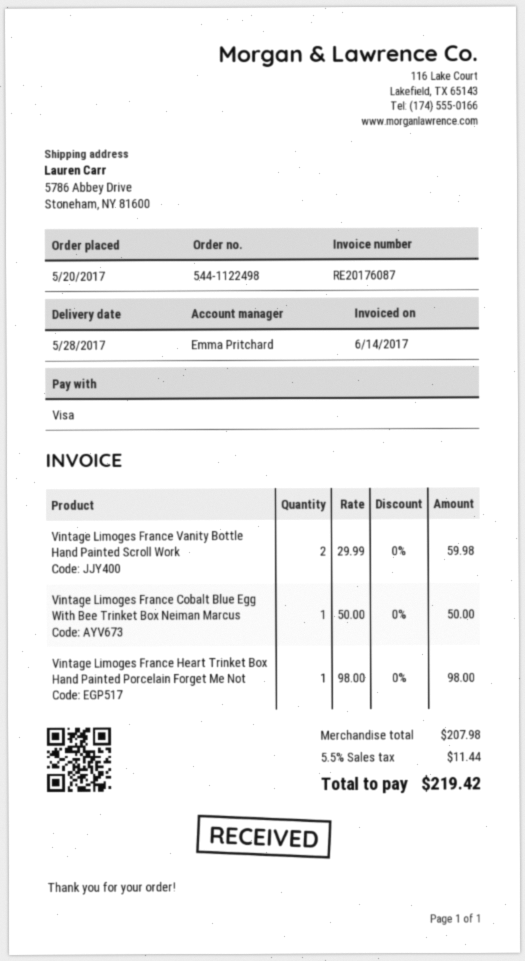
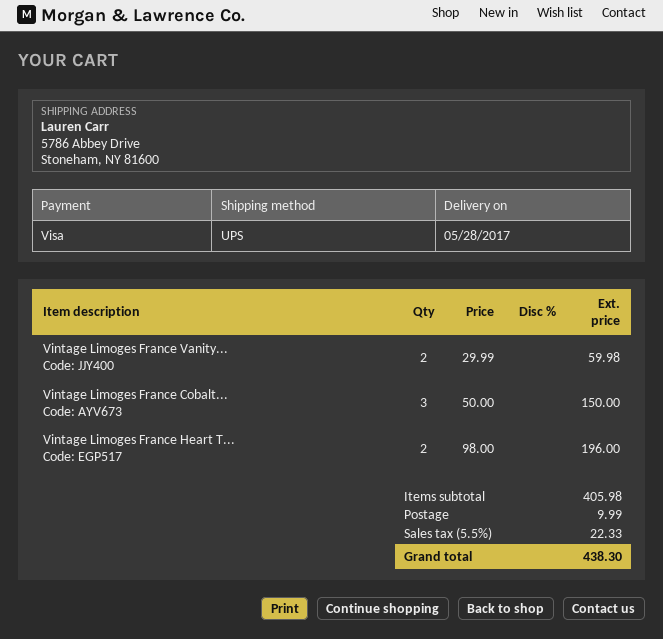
Vintage Limoges France Cobalt Blue Egg With Bee Trinket Box Neiman Marcus: 1 x 50.00 = 50.00 -> 3 x 50.00 = 150.00
Vintage Limoges France Heart Trinket Box Hand Painted Porcelain Forget Me Not: 1 x 98.00 = 98.00 -> 2 x 98.00 = 196.00
subtotal: 207.98 -> 405.98
shipping: none -> 9.99
tax: 5.5% = 11.44 -> 5.5% = 22.33
total: 219.42 -> 438.30

